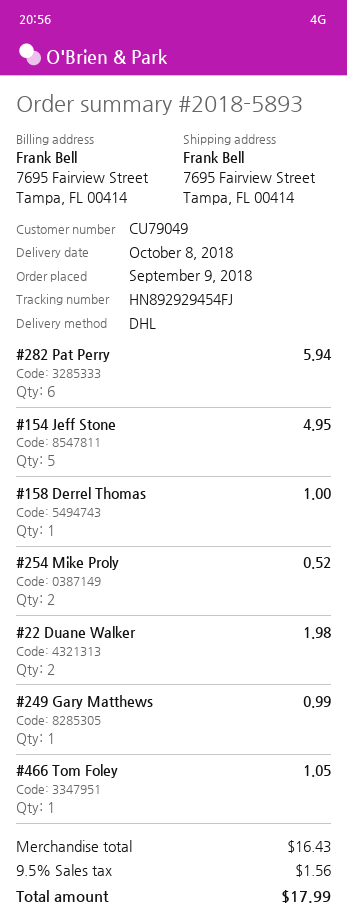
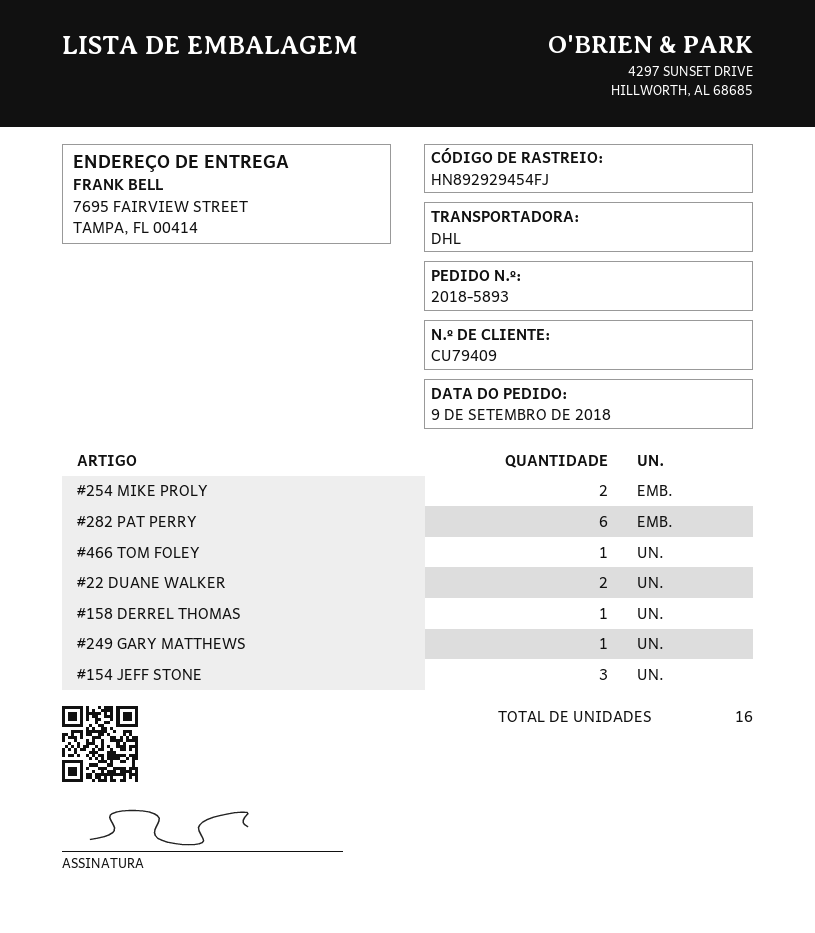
customer number: CU79049 -> CU79409
#154 Jeff Stone: 5 -> 3

